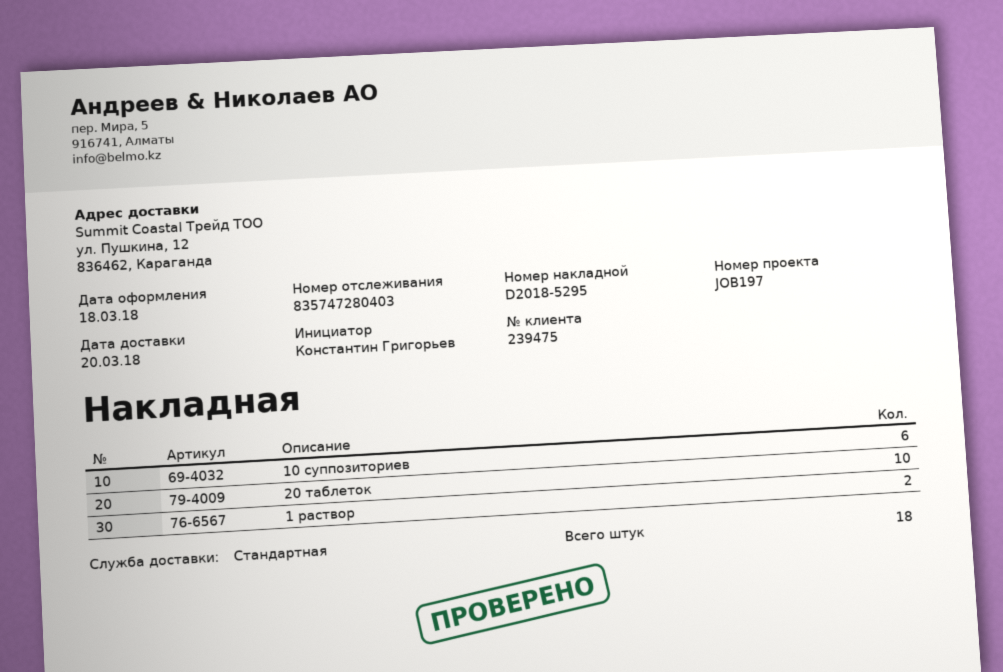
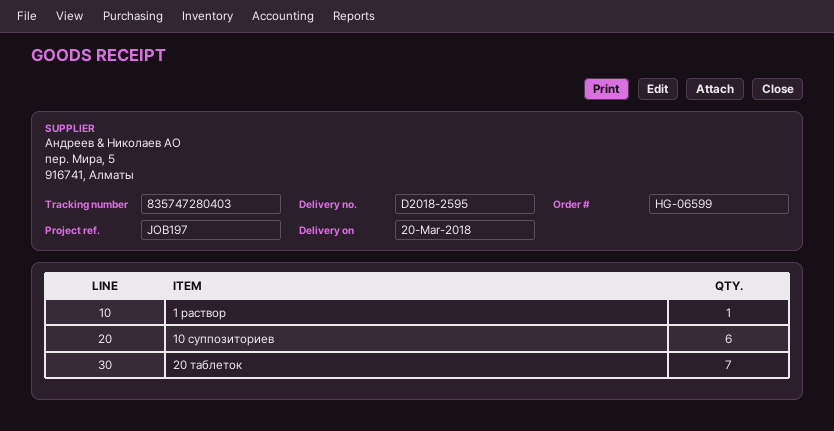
delivery note number: D2018-5295 -> D2018-2595
20 таблеток: 10 -> 7
1 раствор: 2 -> 1

